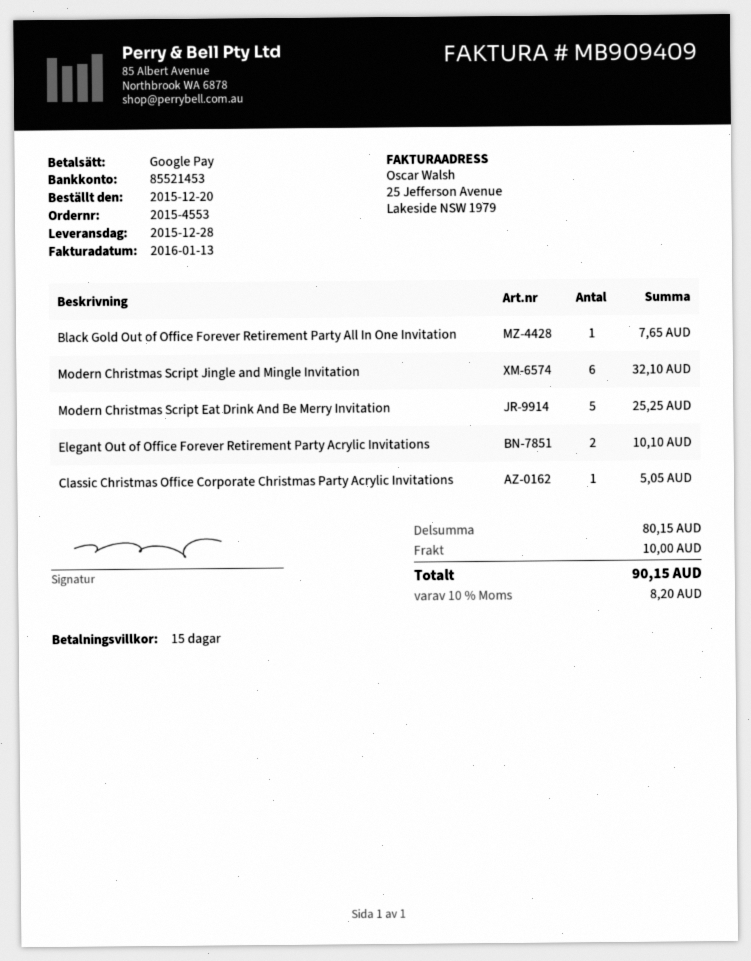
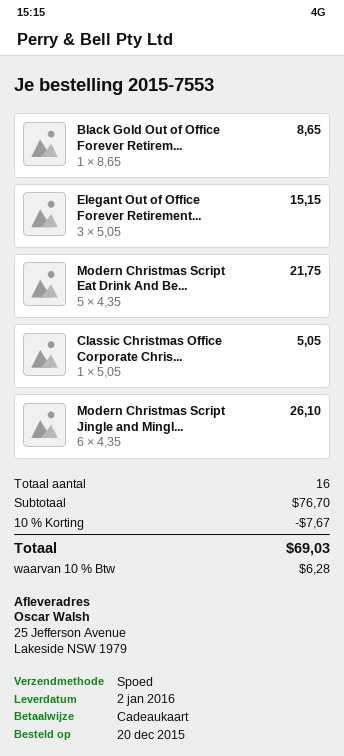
order number: 2015-4553 -> 2015-7553
delivery date: 2015-12-28 -> 2016-01-02
payment method: Google Pay -> gift card
Black Gold Out of Office Forever Retirement Party All In One Invitation: 1 for 7.65 -> 1 for 8.65
Modern Christmas Script Jingle and Mingle Invitation: 6 for 32.10 -> 6 for 26.10
Modern Christmas Script Eat Drink And Be Merry Invitation: 5 for 25.25 -> 5 for 21.75
Elegant Out of Office Forever Retirement Party Acrylic Invitations: 2 for 10.10 -> 3 for 15.15
subtotal: 80.15 -> 76.70
discount: none -> 10% = 7.67
shipping: 10.00 -> none
tax: 10% = 8.20 -> 10% = 6.28
total: 90.15 -> 69.03

